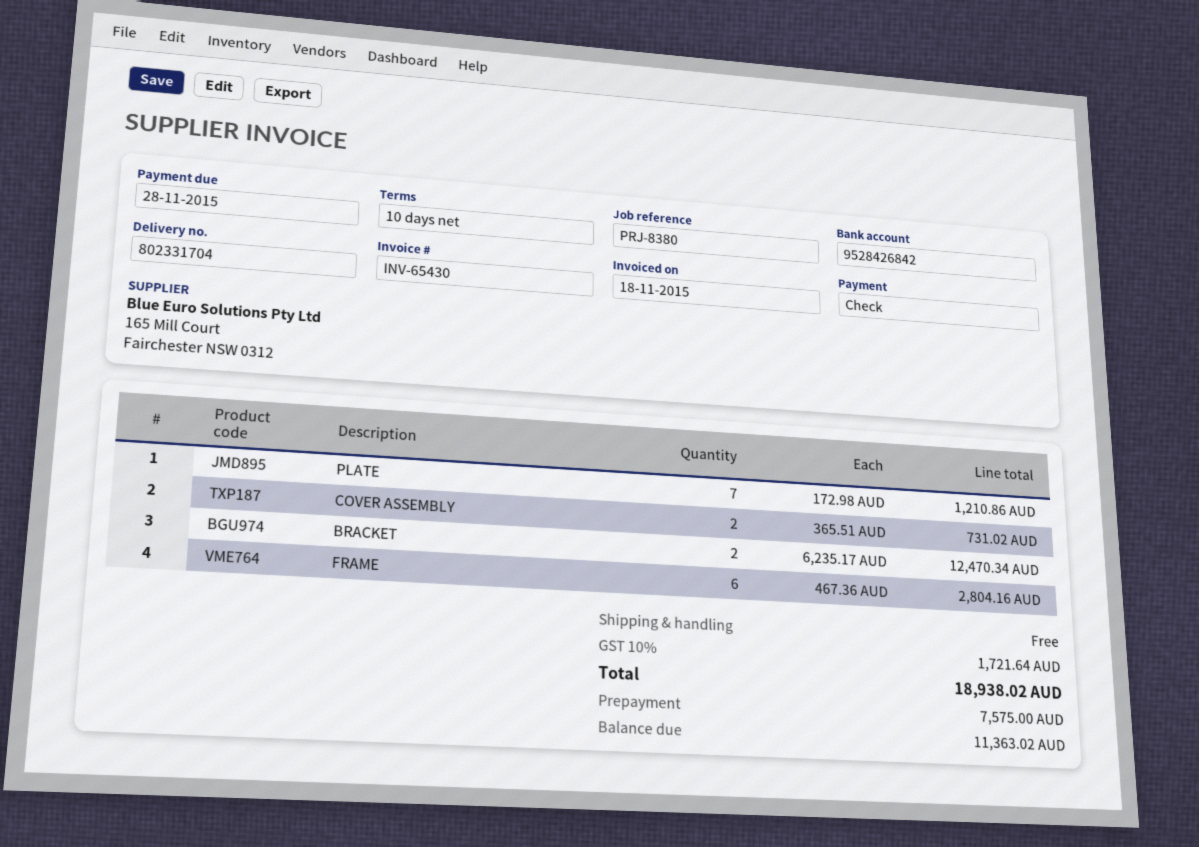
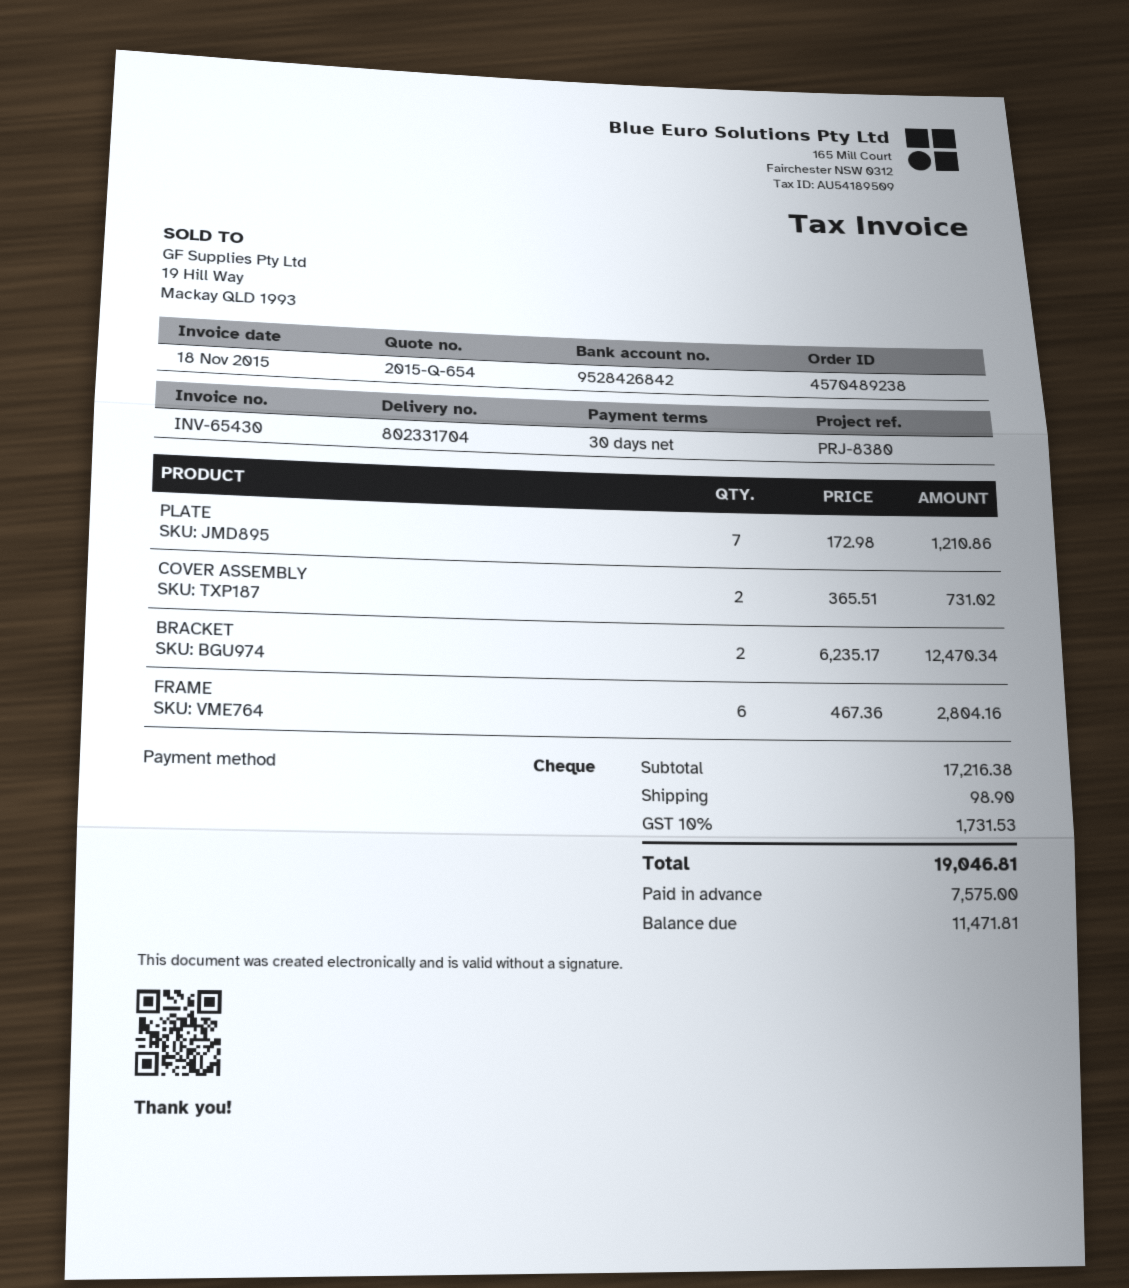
payment terms: 10 days -> 30 days
shipping: 0.00 -> 98.90
tax: 10% = 1721.64 -> 10% = 1731.53
total: 18938.02 -> 19046.81
balance: 11363.02 -> 11471.81

